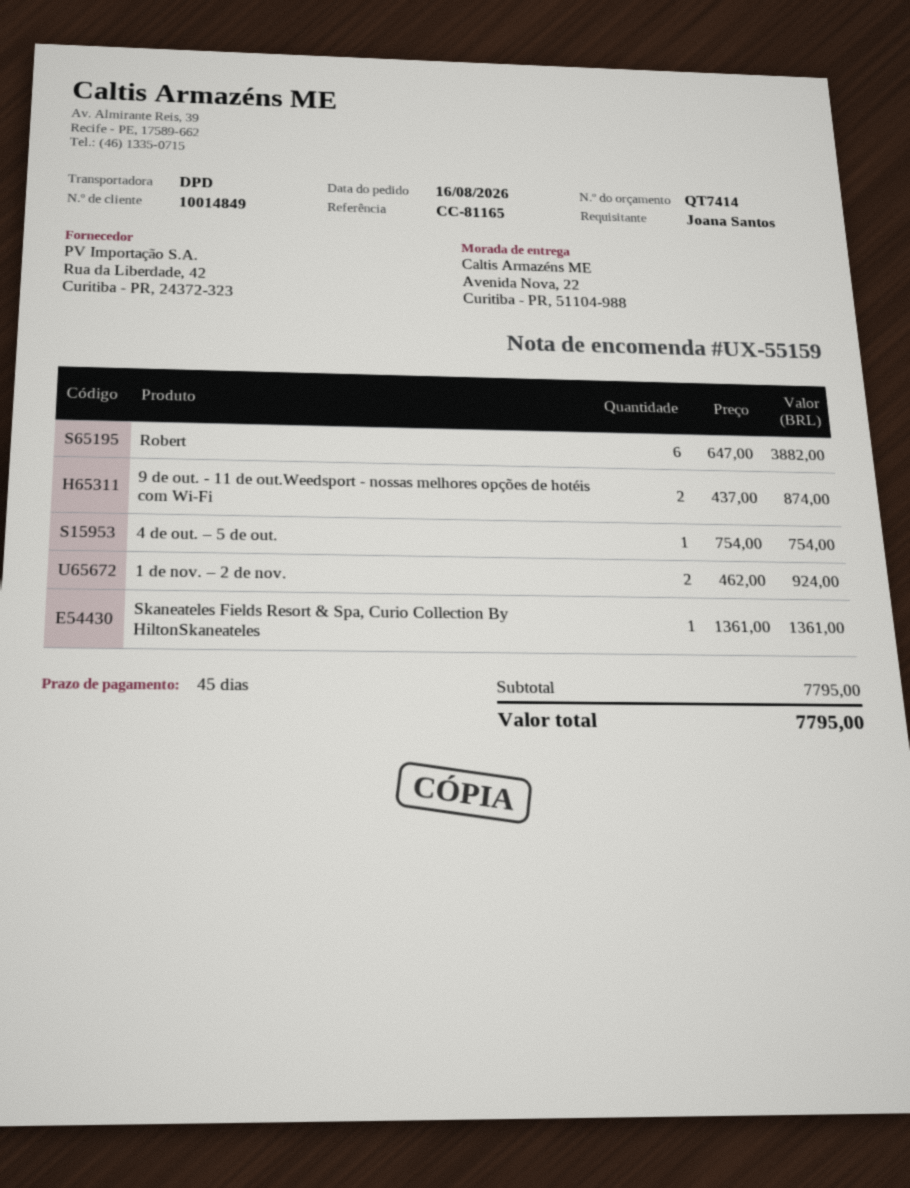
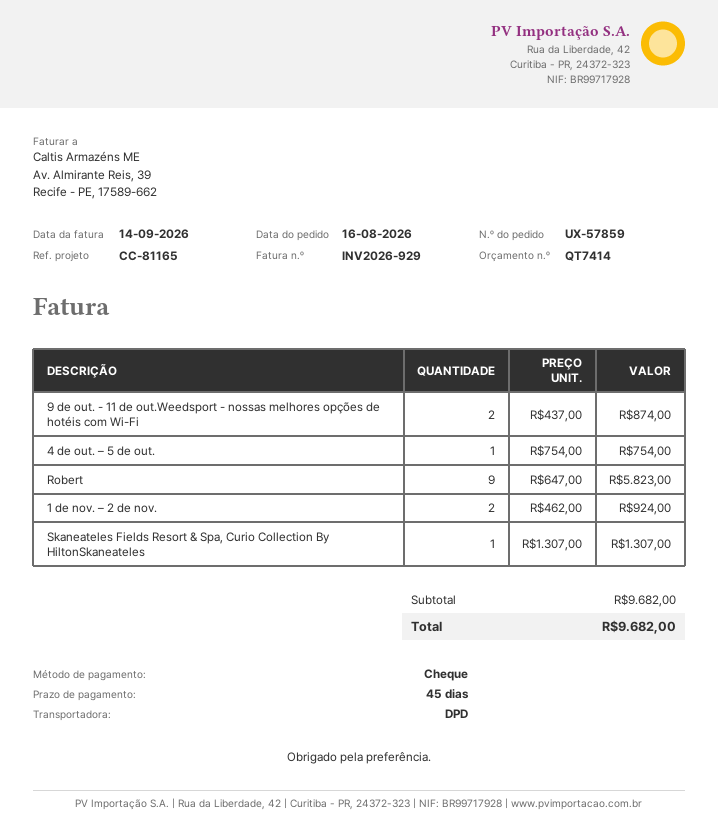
order number: UX-55159 -> UX-57859
Robert: 6 x 647.00 = 3882.00 -> 9 x 647.00 = 5823.00
Skaneateles Fields Resort & Spa, Curio Collection By HiltonSkaneateles: 1 x 1361.00 = 1361.00 -> 1 x 1307.00 = 1307.00
subtotal: 7795.00 -> 9682.00
total: 7795.00 -> 9682.00

